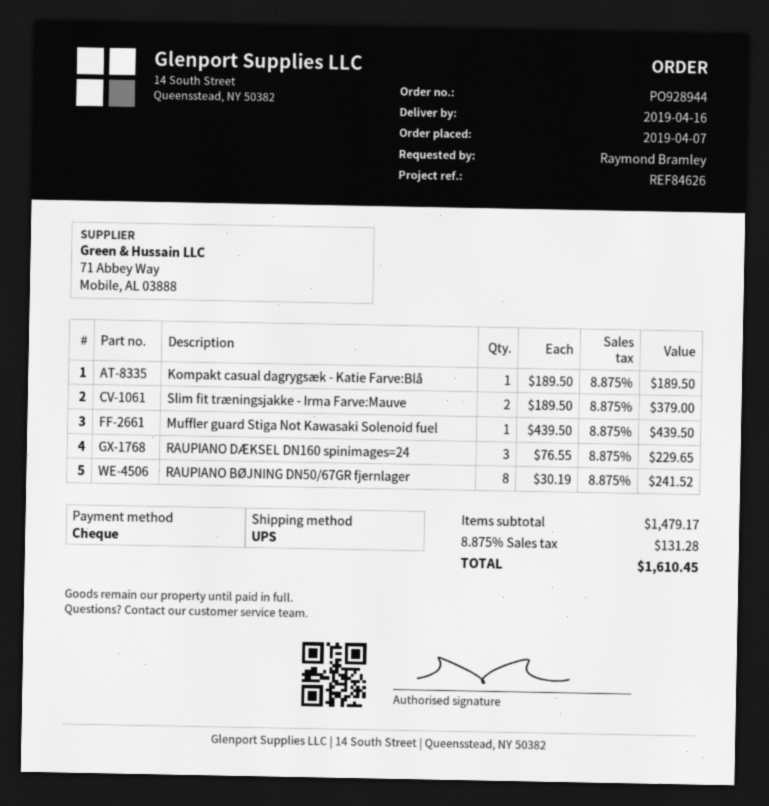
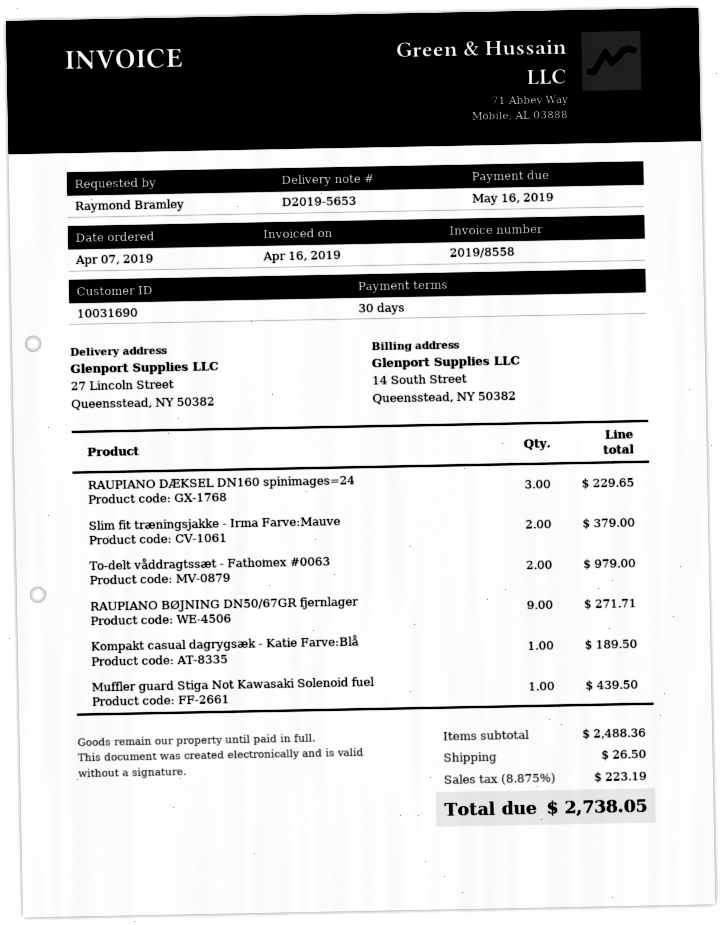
RAUPIANO BØJNING DN50/67GR fjernlager: 8 for 241.52 -> 9 for 271.71
To-delt våddragtssæt - Fathomex #0063: none -> 2 for 979.00
subtotal: 1479.17 -> 2488.36
shipping: none -> 26.50
tax: 8.875% = 131.28 -> 8.875% = 223.19
total: 1610.45 -> 2738.05

